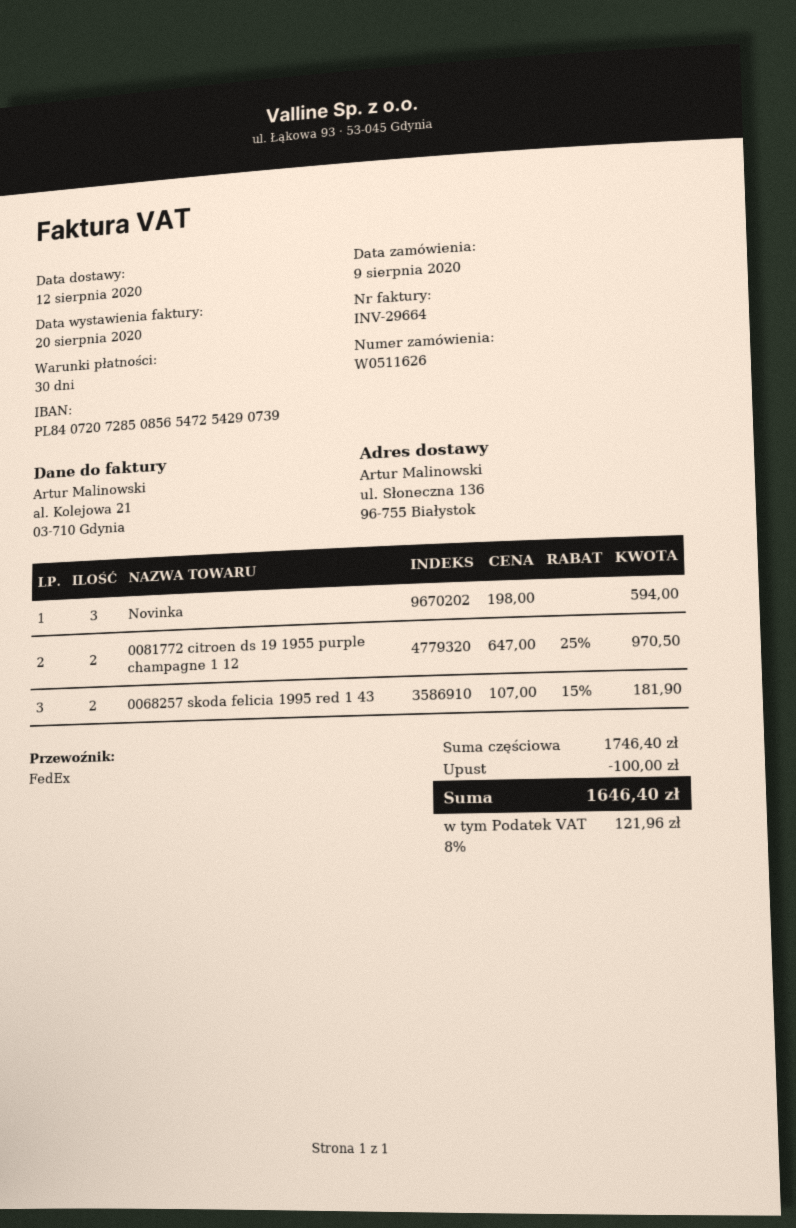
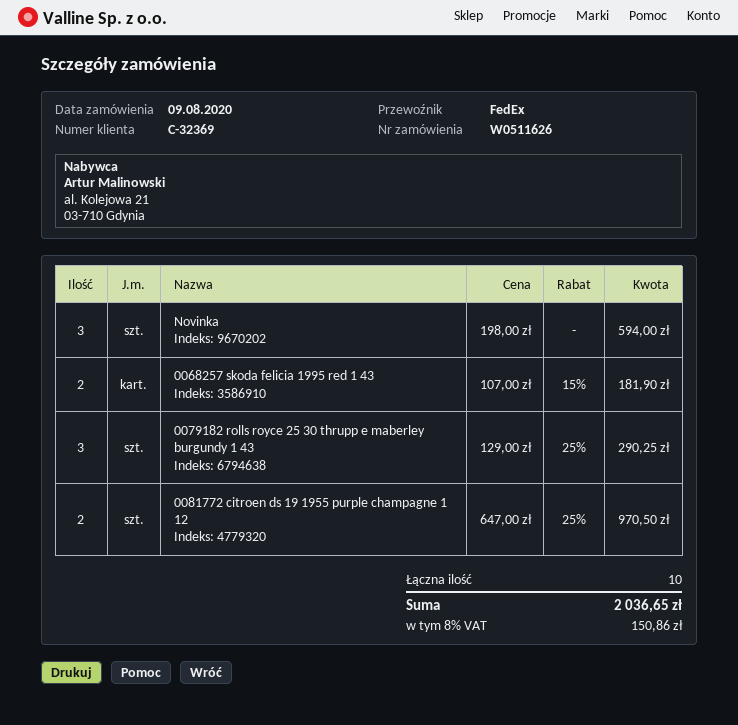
0079182 rolls royce 25 30 thrupp e maberley burgundy 1 43: none -> 3 x 129.00 - 25% = 290.25
discount: 100.00 -> none
tax: 8% = 121.96 -> 8% = 150.86
total: 1646.40 -> 2036.65

